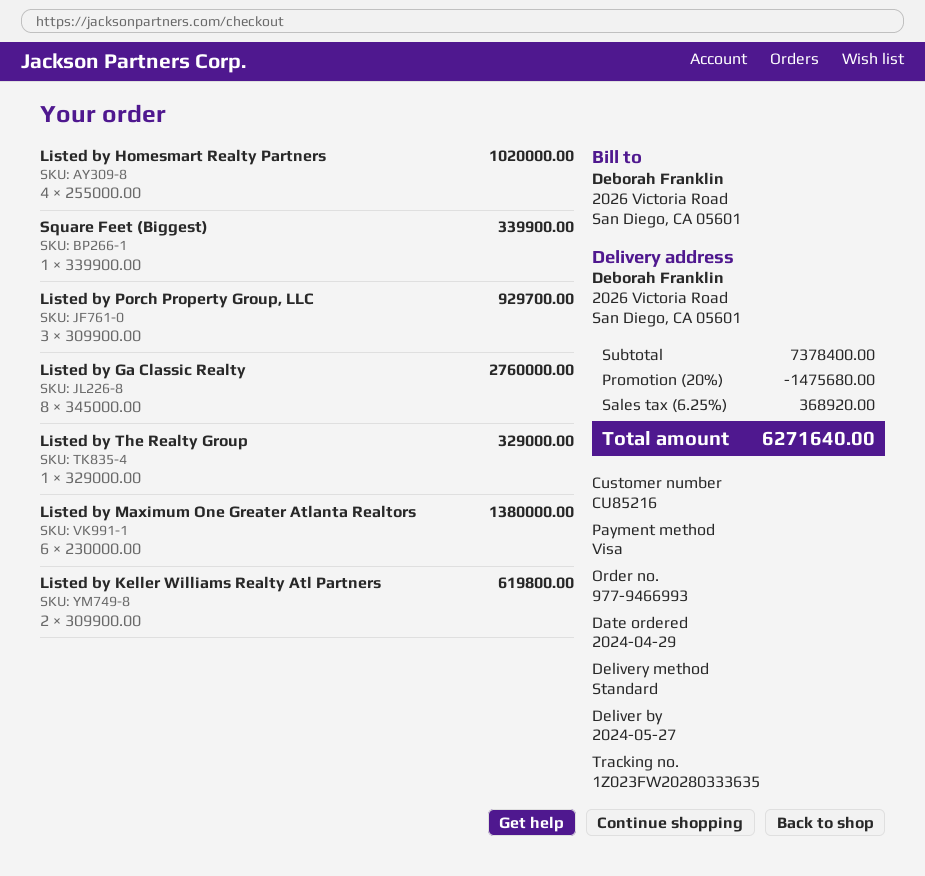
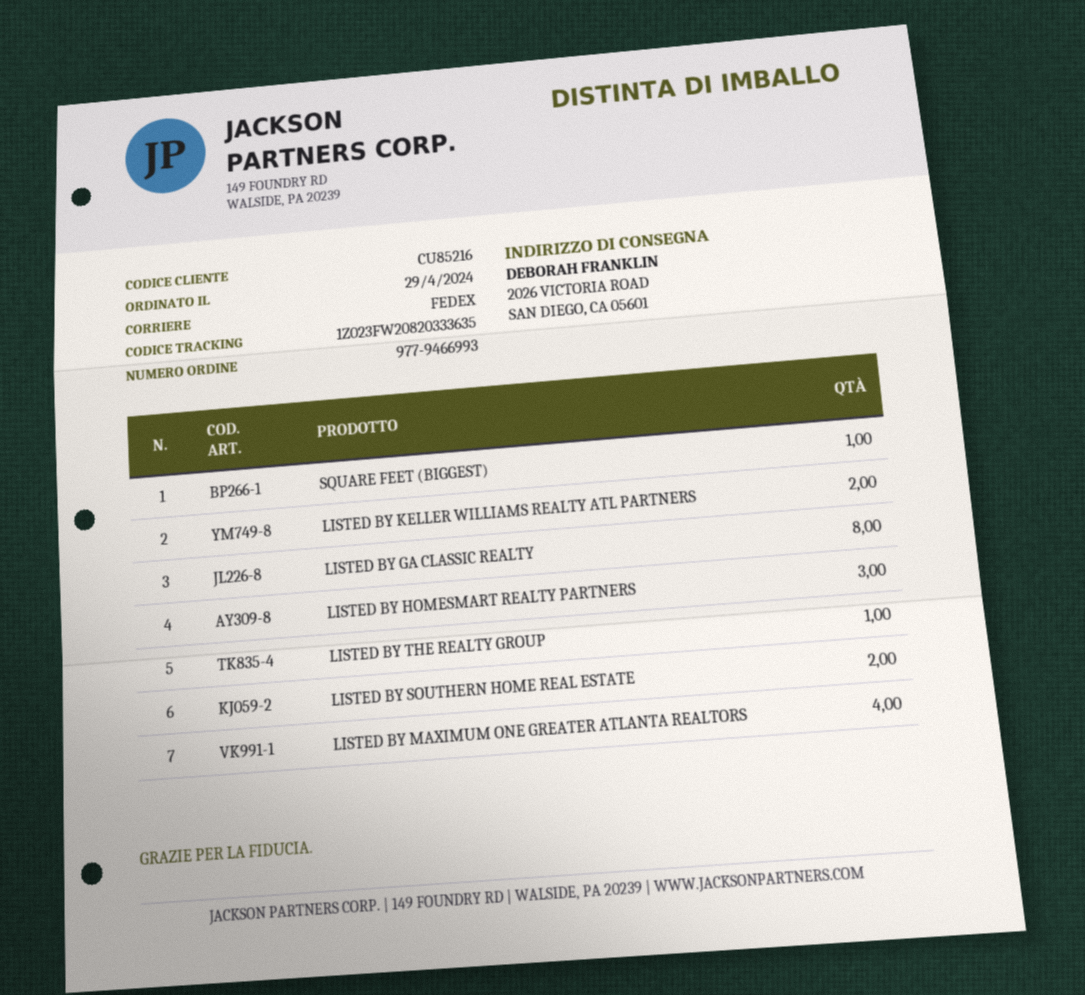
shipping method: standard -> FedEx
tracking number: 1Z023FW20280333635 -> 1Z023FW20820333635
Listed by Homesmart Realty Partners: 4 -> 3
Listed by Porch Property Group, LLC: 3 -> none
Listed by Maximum One Greater Atlanta Realtors: 6 -> 4
LISTED BY SOUTHERN HOME REAL ESTATE: none -> 2

